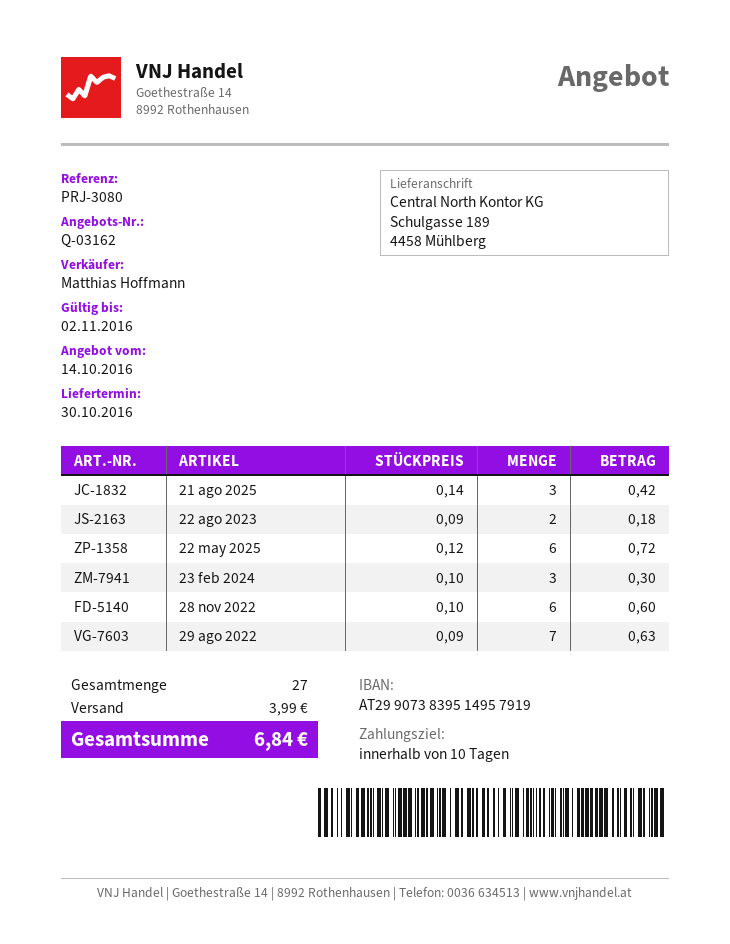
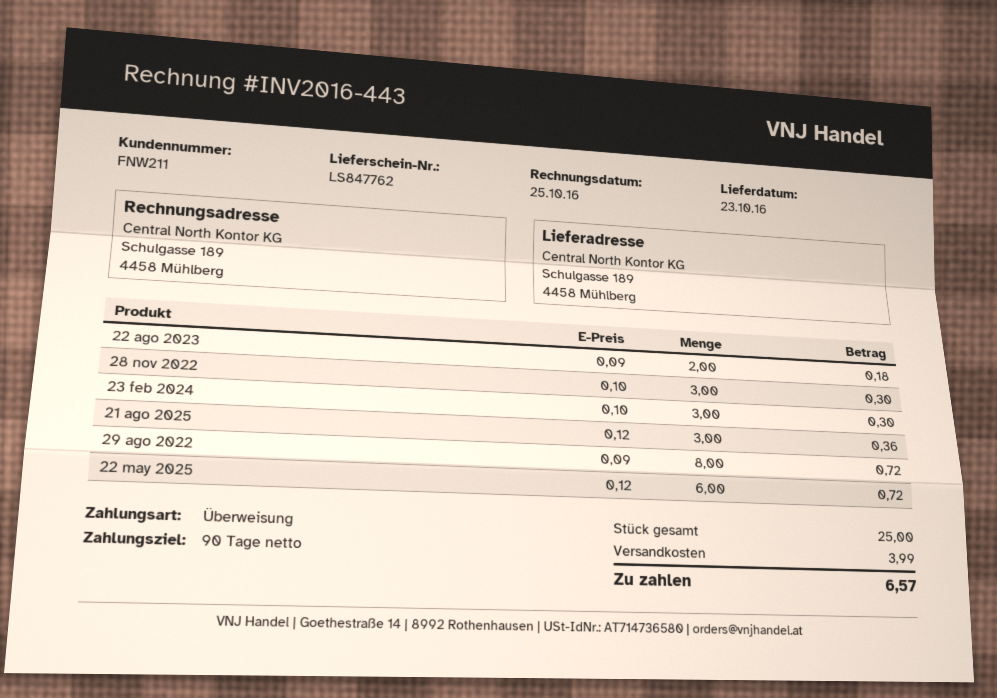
delivery date: 2016-10-30 -> 2016-10-23
payment terms: 10 days -> 90 days
21 ago 2025: 3 x 0.14 = 0.42 -> 3 x 0.12 = 0.36
28 nov 2022: 6 x 0.10 = 0.60 -> 3 x 0.10 = 0.30
29 ago 2022: 7 x 0.09 = 0.63 -> 8 x 0.09 = 0.72
total quantity: 27 -> 25
total: 6.84 -> 6.57

